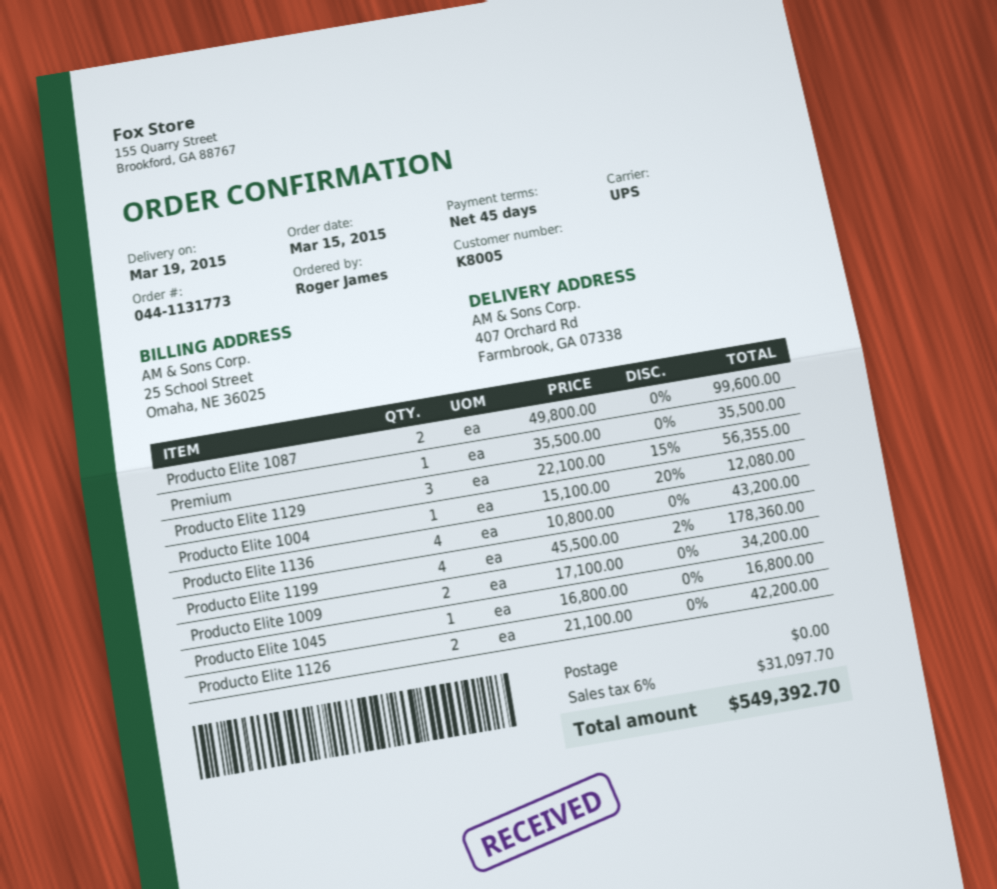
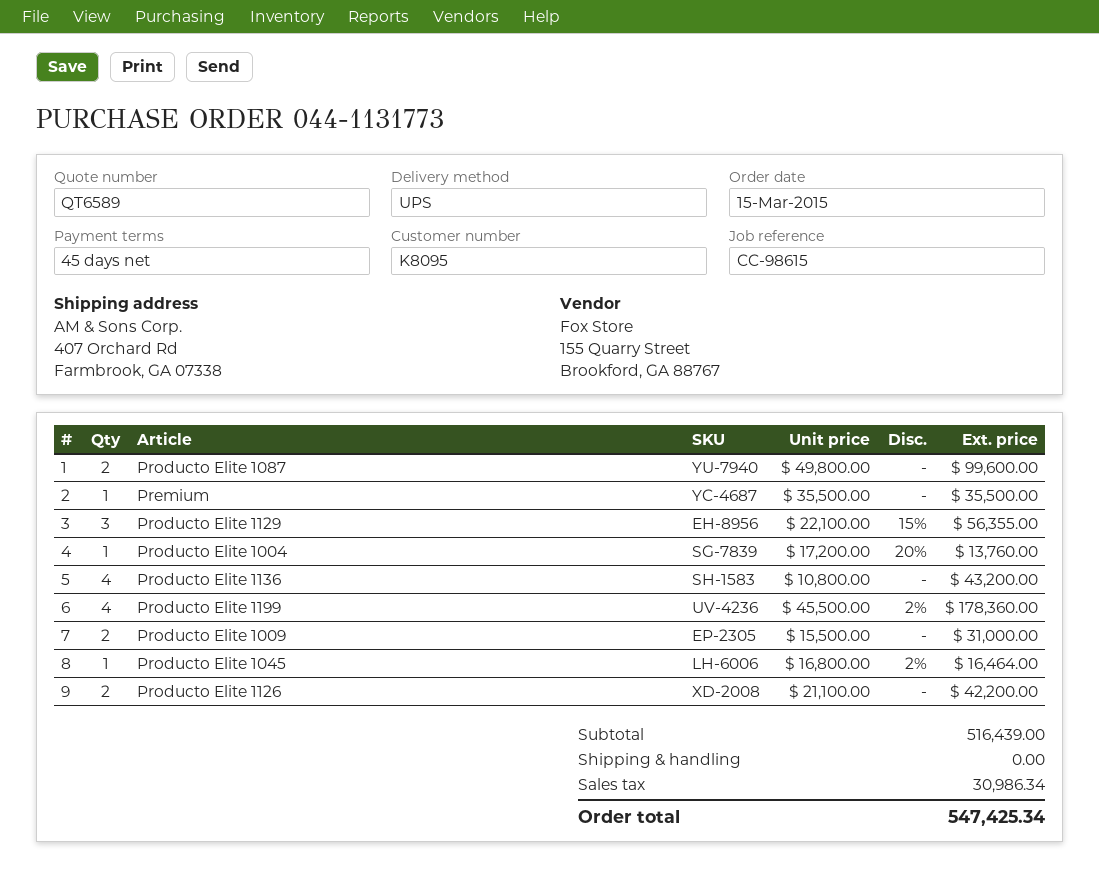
customer number: K8005 -> K8095
Producto Elite 1004: 1 x 15100.00 - 20% = 12080.00 -> 1 x 17200.00 - 20% = 13760.00
Producto Elite 1009: 2 x 17100.00 = 34200.00 -> 2 x 15500.00 = 31000.00
Producto Elite 1045: 1 x 16800.00 = 16800.00 -> 1 x 16800.00 - 2% = 16464.00
tax: 31097.70 -> 30986.34
total: 549392.70 -> 547425.34

